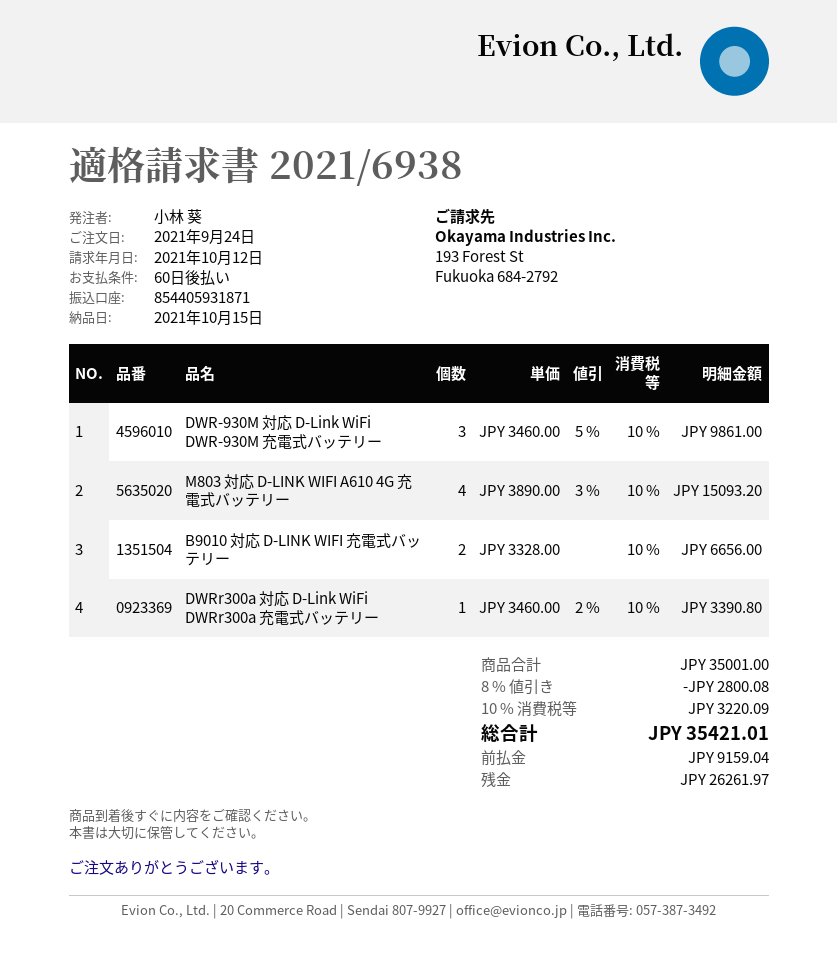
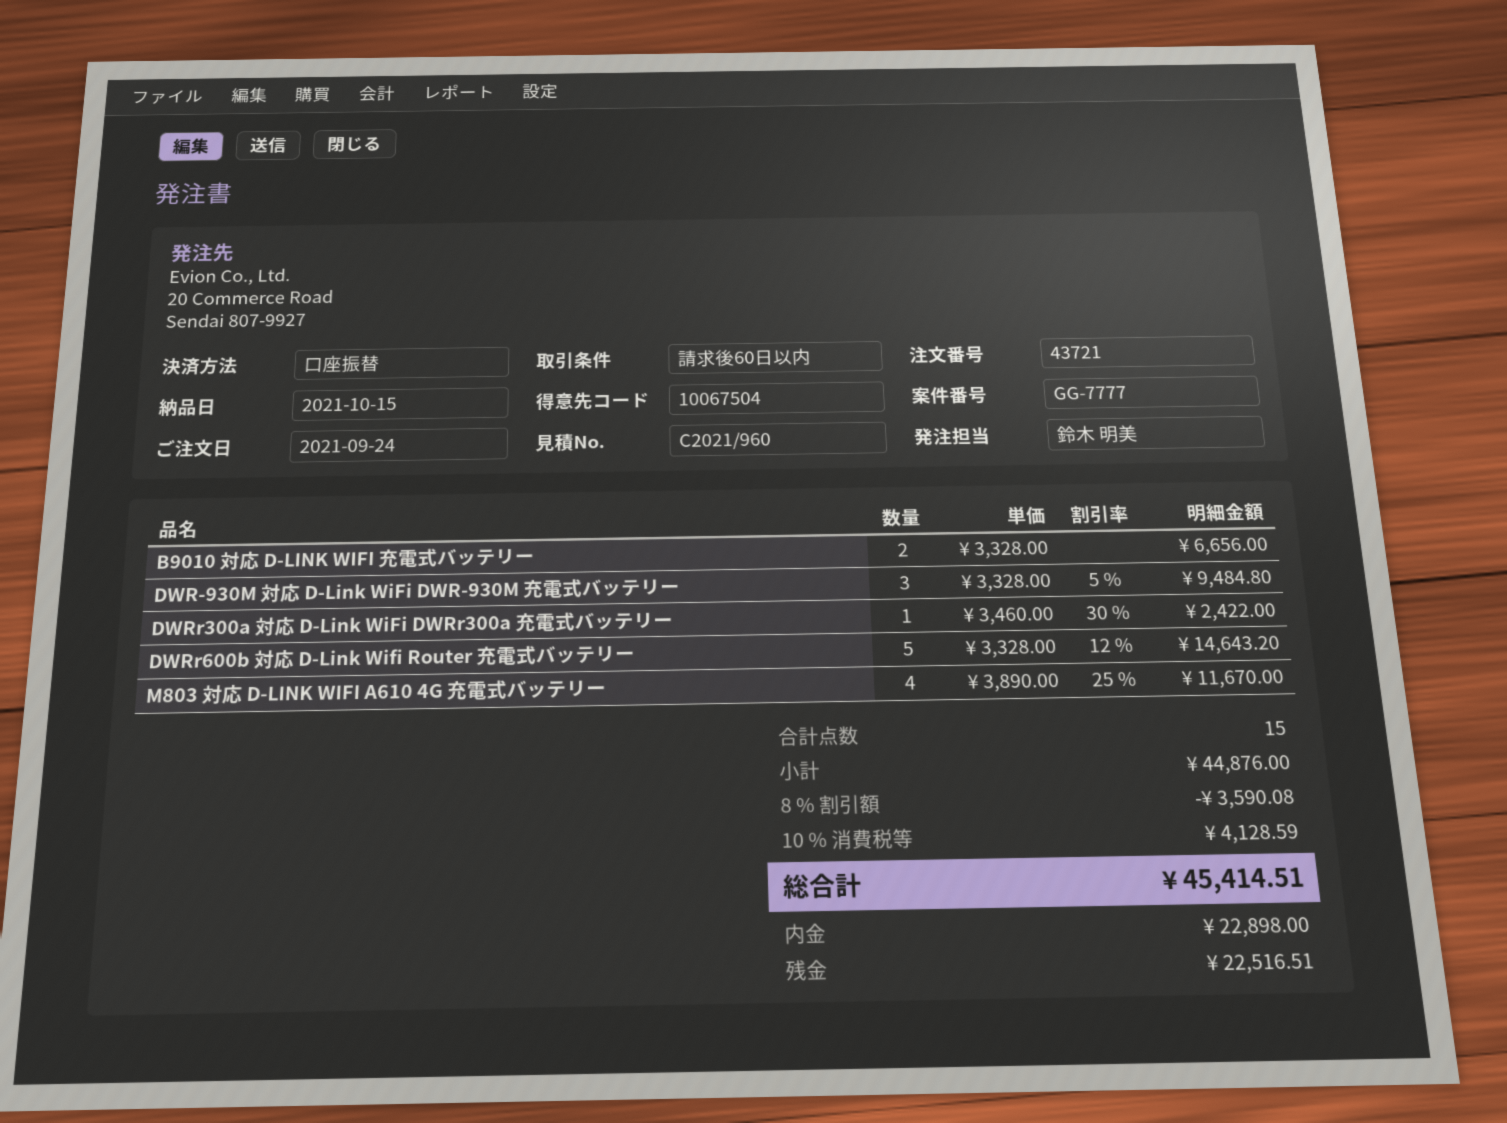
ordered by: 小林 葵 -> 鈴木 明美
DWR-930M 対応 D-Link WiFi DWR-930M 充電式バッテリー: 3 x 3460.00 - 5% = 9861.00 -> 3 x 3328.00 - 5% = 9484.80
M803 対応 D-LINK WIFI A610 4G 充電式バッテリー: 4 x 3890.00 - 3% = 15093.20 -> 4 x 3890.00 - 25% = 11670.00
DWRr300a 対応 D-Link WiFi DWRr300a 充電式バッテリー: 1 x 3460.00 - 2% = 3390.80 -> 1 x 3460.00 - 30% = 2422.00
DWRr600b 対応 D-Link Wifi Router 充電式バッテリー: none -> 5 x 3328.00 - 12% = 14643.20
subtotal: 35001.00 -> 44876.00
discount: 8% = 2800.08 -> 8% = 3590.08
tax: 10% = 3220.09 -> 10% = 4128.59
total: 35421.01 -> 45414.51
deposit: 9159.04 -> 22898.00
balance: 26261.97 -> 22516.51

